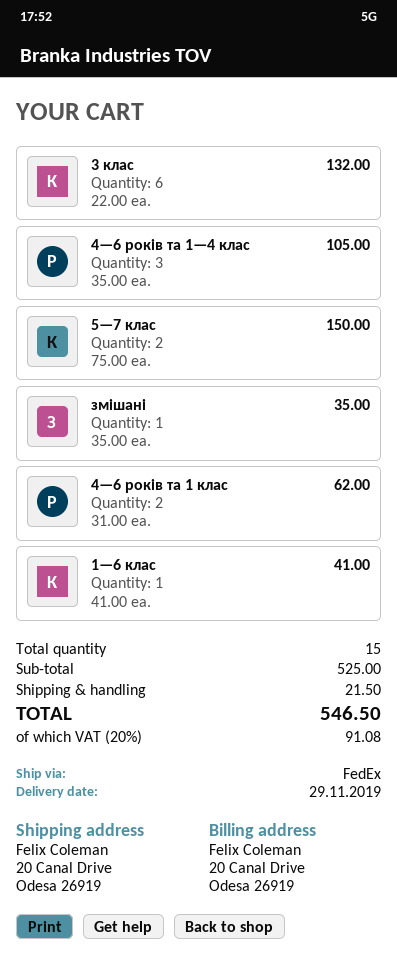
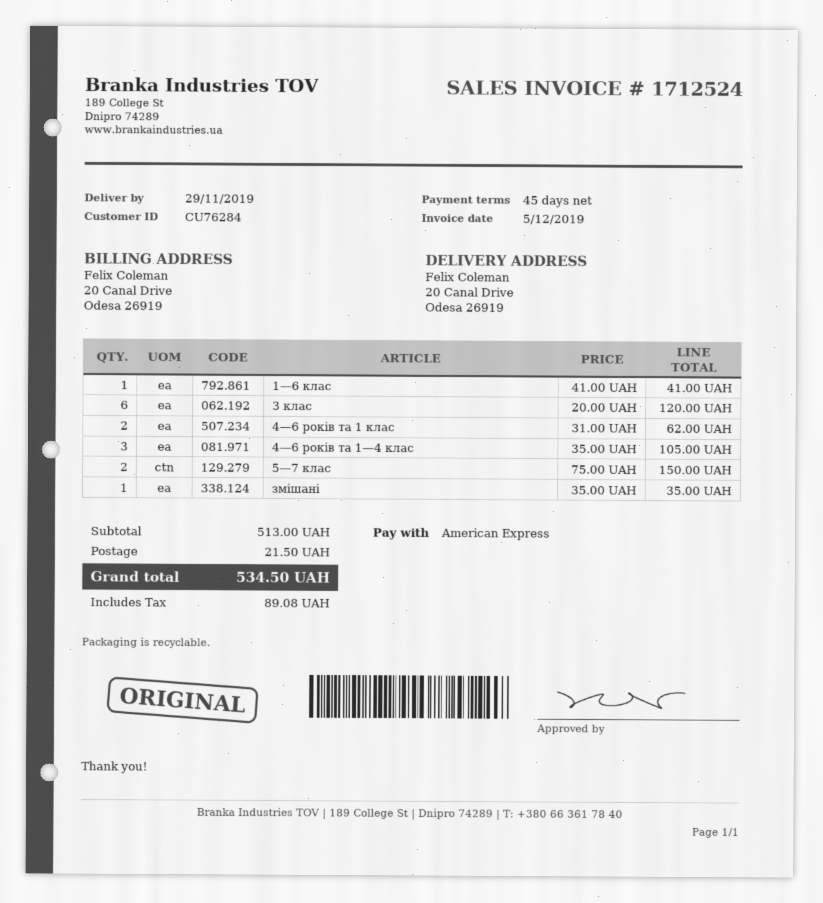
3 клас: 6 x 22.00 = 132.00 -> 6 x 20.00 = 120.00
subtotal: 525.00 -> 513.00
tax: 91.08 -> 89.08
total: 546.50 -> 534.50

